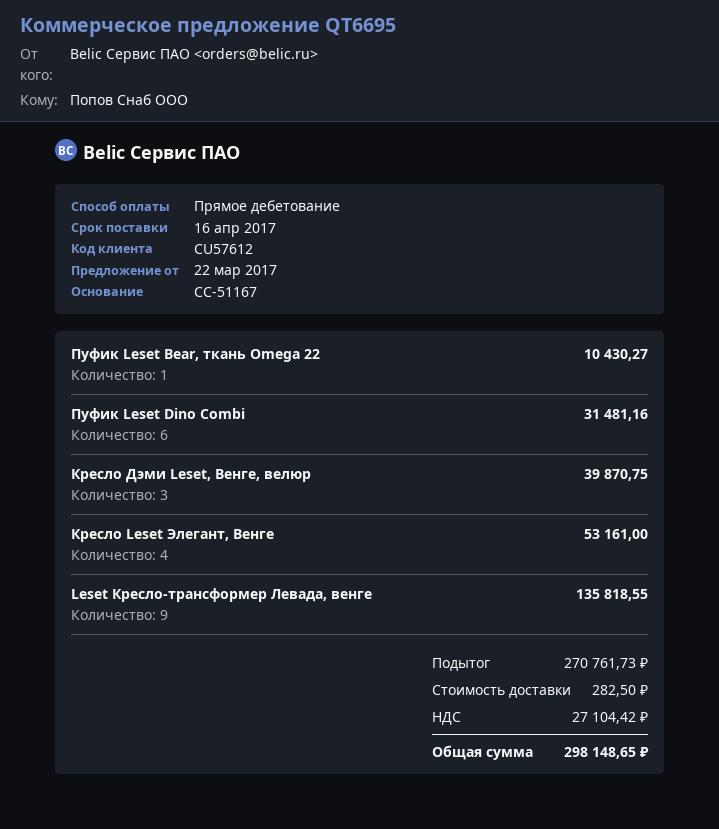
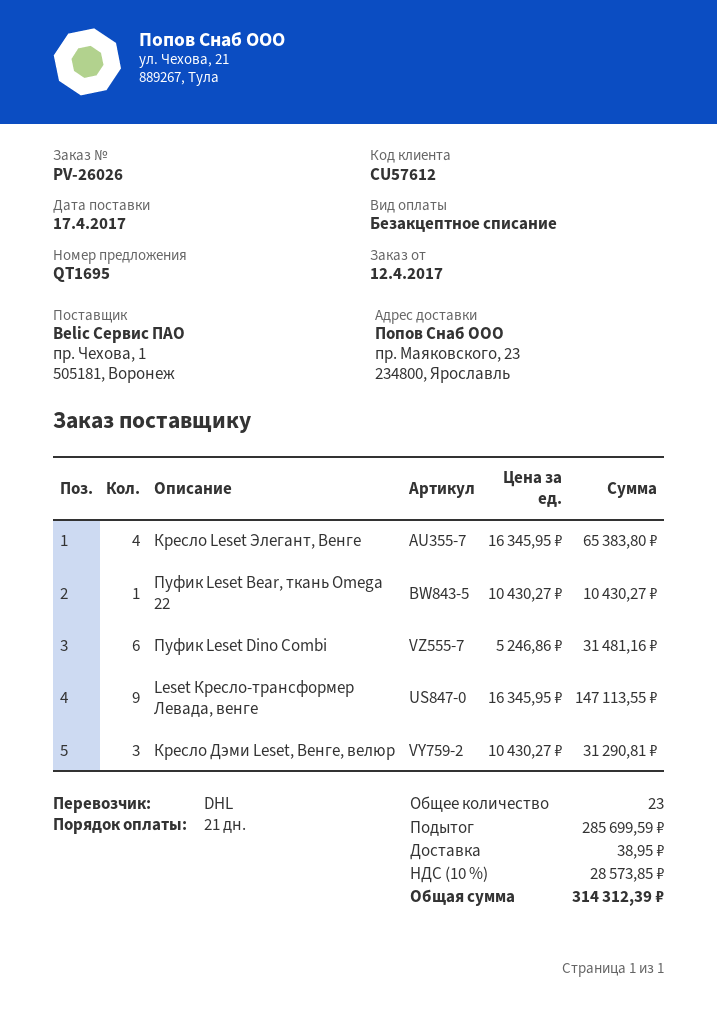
quote number: QT6695 -> QT1695
delivery date: 2017-04-16 -> 2017-04-17
Кресло Дэми Leset, Венге, велюр: 3 for 39870.75 -> 3 for 31290.81
Кресло Leset Элегант, Венге: 4 for 53161.00 -> 4 for 65383.80
Leset Кресло-трансформер Левада, венге: 9 for 135818.55 -> 9 for 147113.55
subtotal: 270761.73 -> 285699.59
shipping: 282.50 -> 38.95
tax: 27104.42 -> 28573.85
total: 298148.65 -> 314312.39

